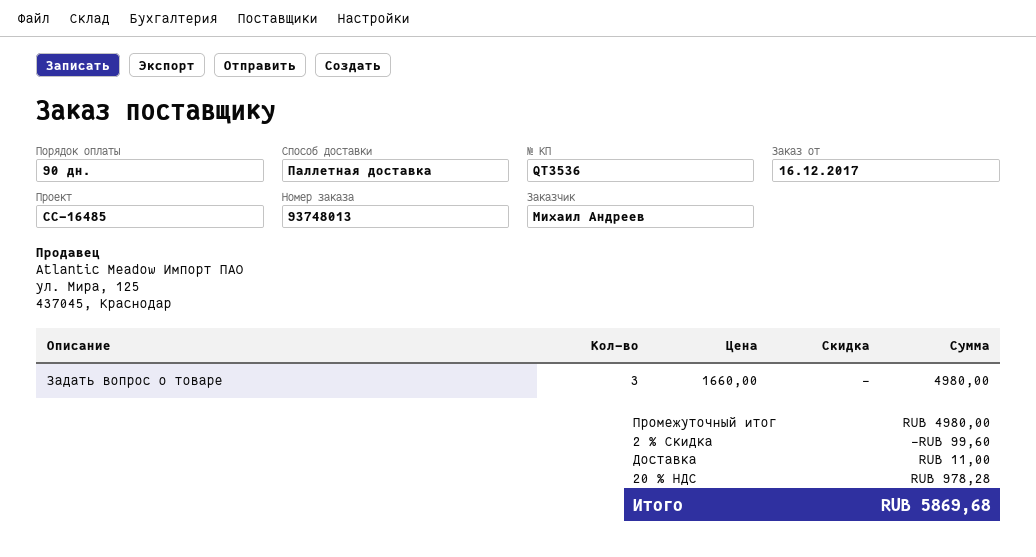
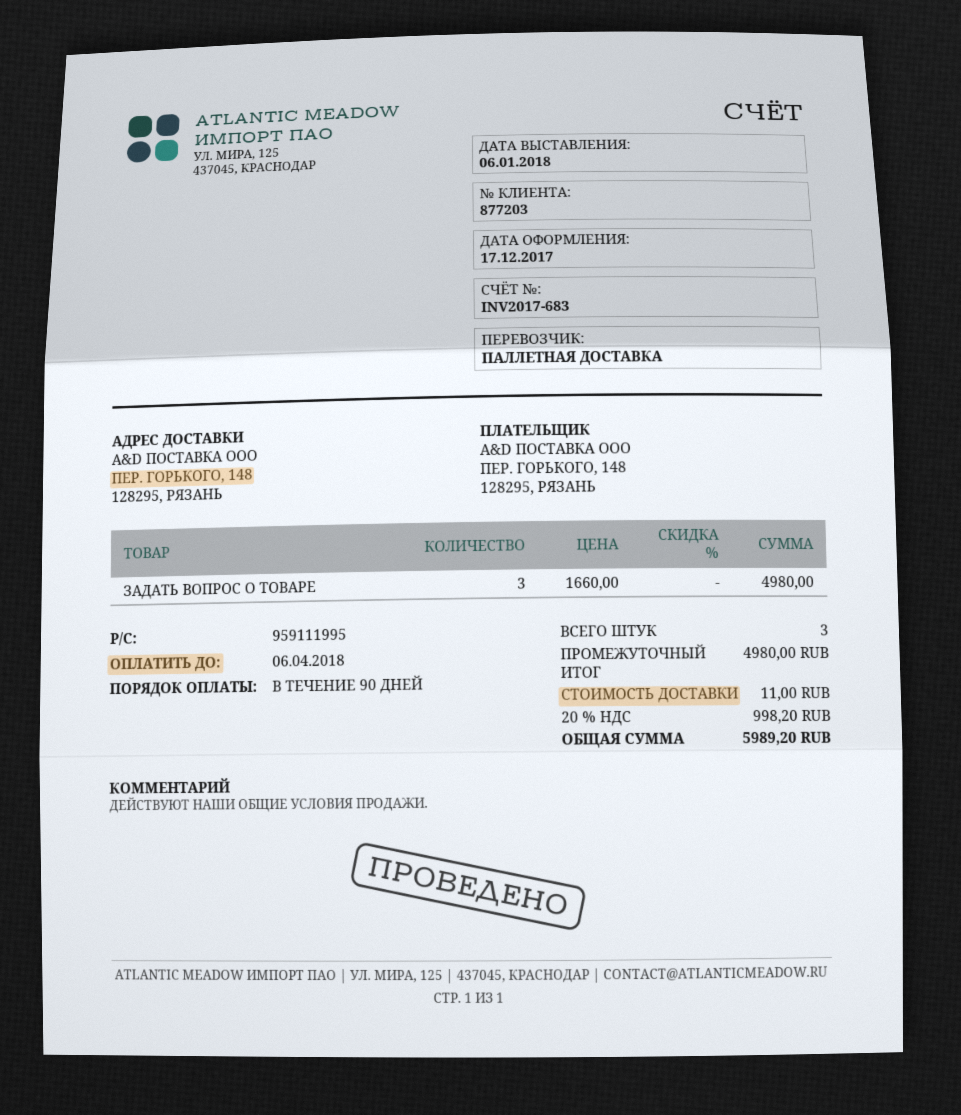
order date: 2017-12-16 -> 2017-12-17
discount: 2% = 99.60 -> none
tax: 20% = 978.28 -> 20% = 998.20
total: 5869.68 -> 5989.20

